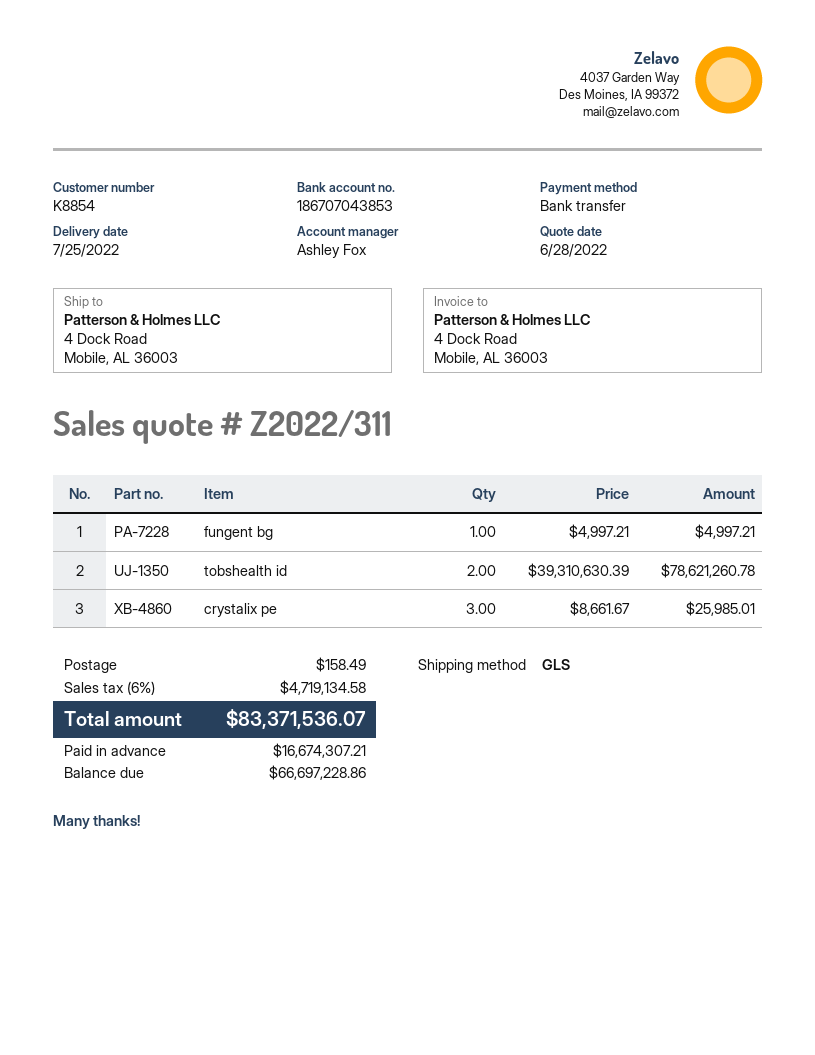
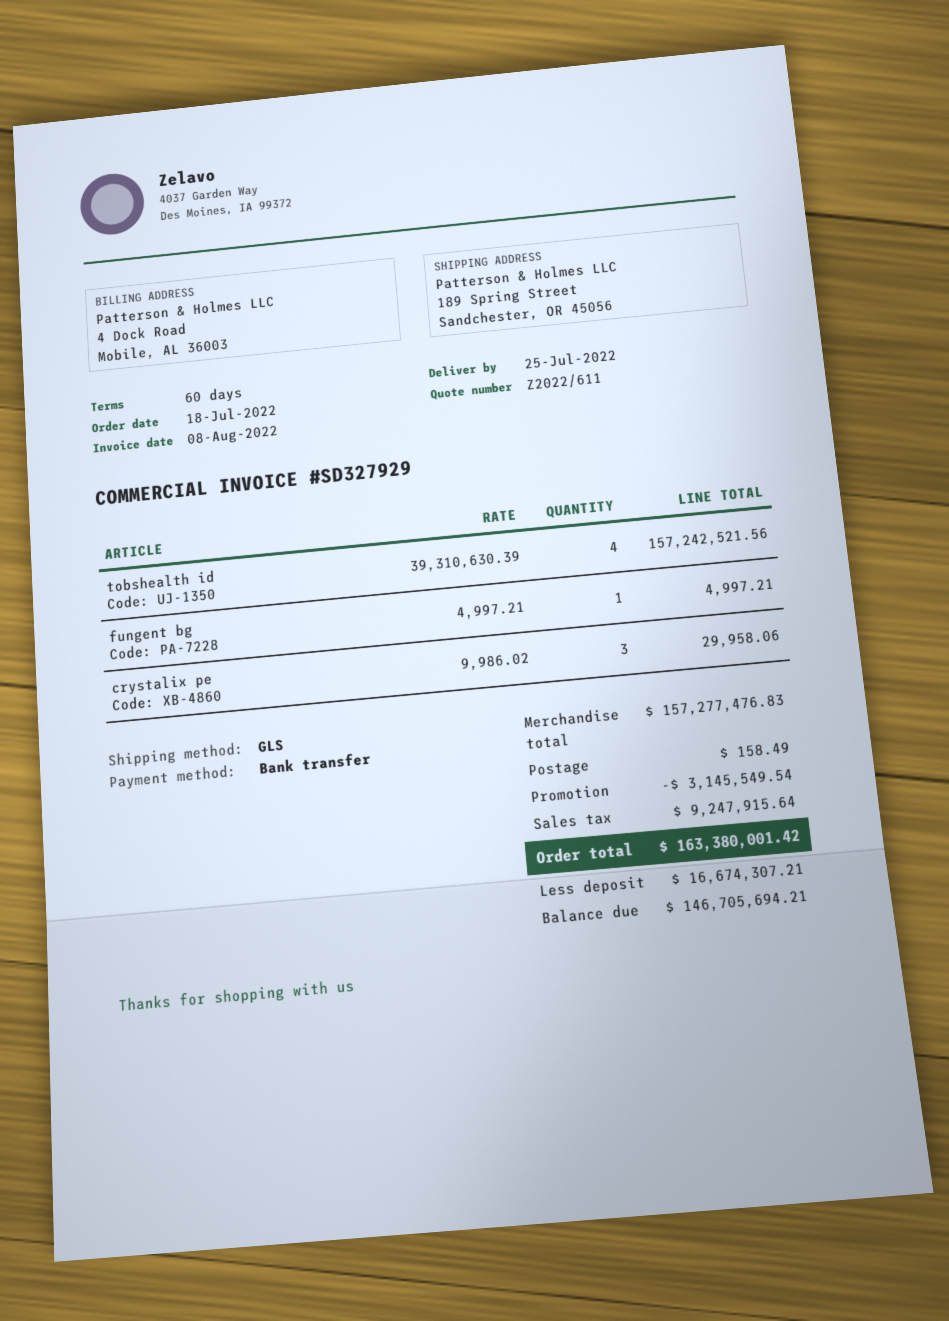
quote number: Z2022/311 -> Z2022/611
ship to: 4 Dock Road, Mobile, AL 36003 -> 189 Spring Street, Sandchester, OR 45056
tobshealth id: 2 x 39310630.39 = 78621260.78 -> 4 x 39310630.39 = 157242521.56
crystalix pe: 3 x 8661.67 = 25985.01 -> 3 x 9986.02 = 29958.06
discount: none -> 3145549.54
tax: 4719134.58 -> 9247915.64
total: 83371536.07 -> 163380001.42
balance: 66697228.86 -> 146705694.21

